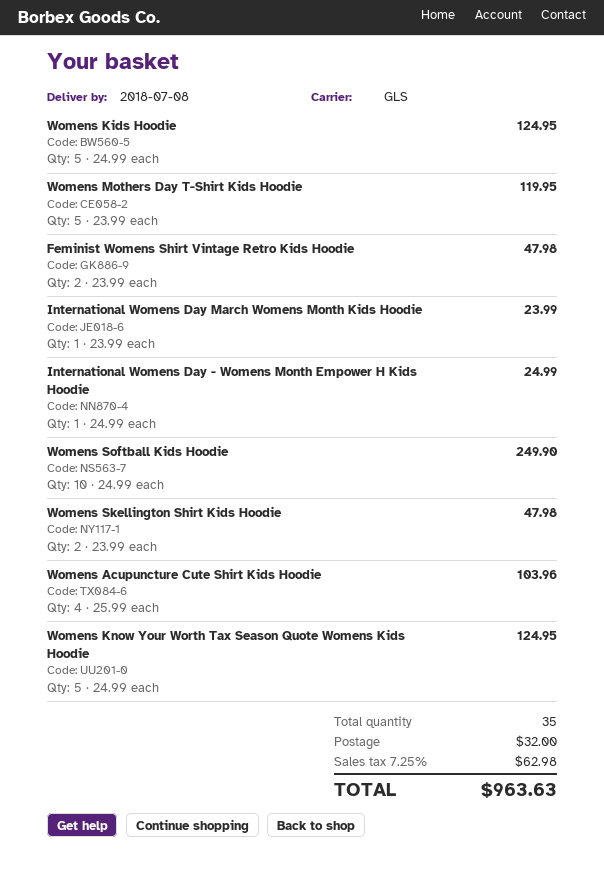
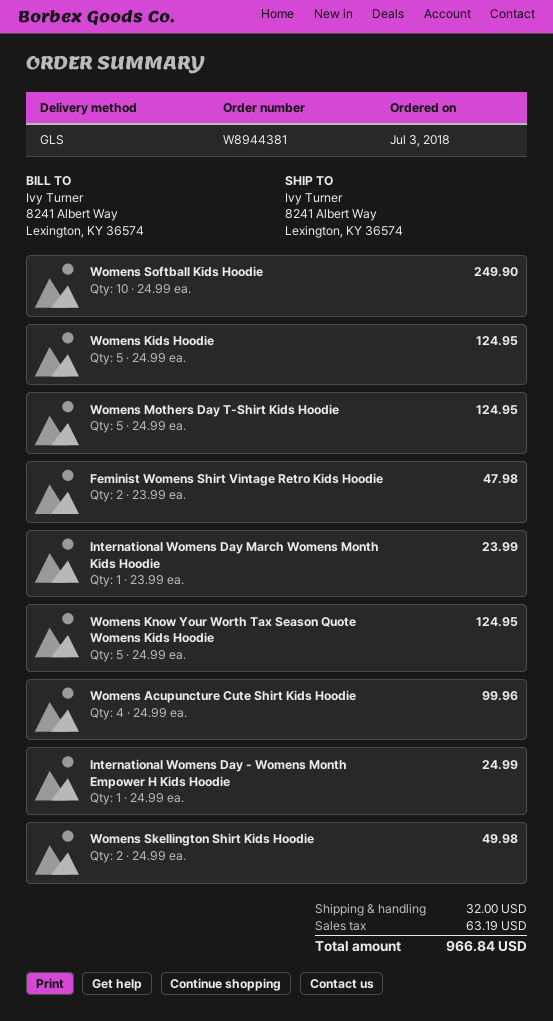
Womens Mothers Day T-Shirt Kids Hoodie: 5 x 23.99 = 119.95 -> 5 x 24.99 = 124.95
Womens Skellington Shirt Kids Hoodie: 2 x 23.99 = 47.98 -> 2 x 24.99 = 49.98
Womens Acupuncture Cute Shirt Kids Hoodie: 4 x 25.99 = 103.96 -> 4 x 24.99 = 99.96
tax: 62.98 -> 63.19
total: 963.63 -> 966.84

